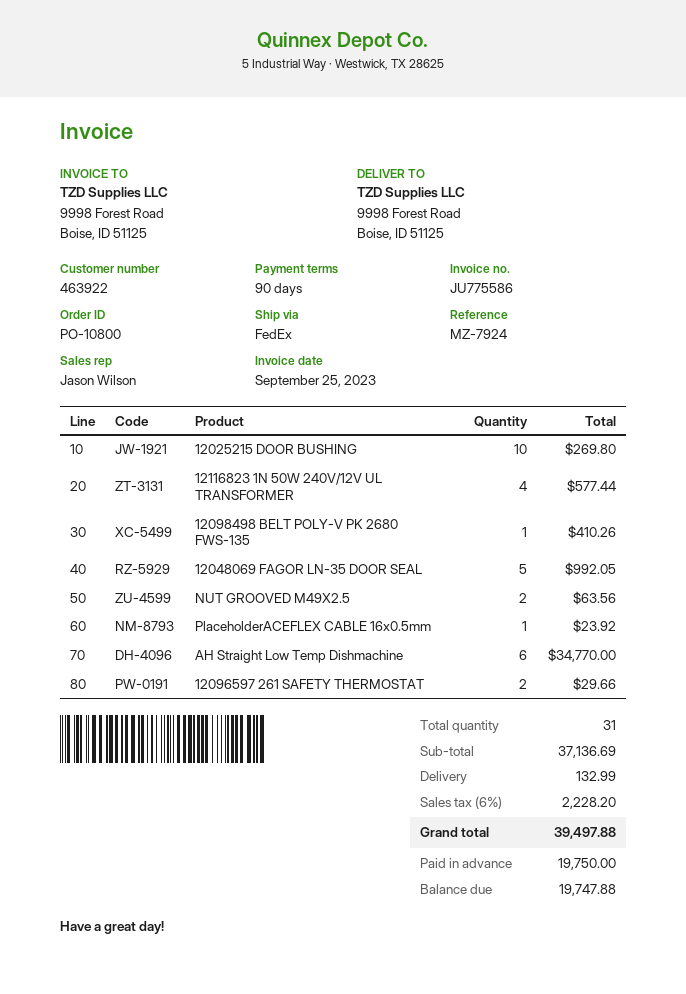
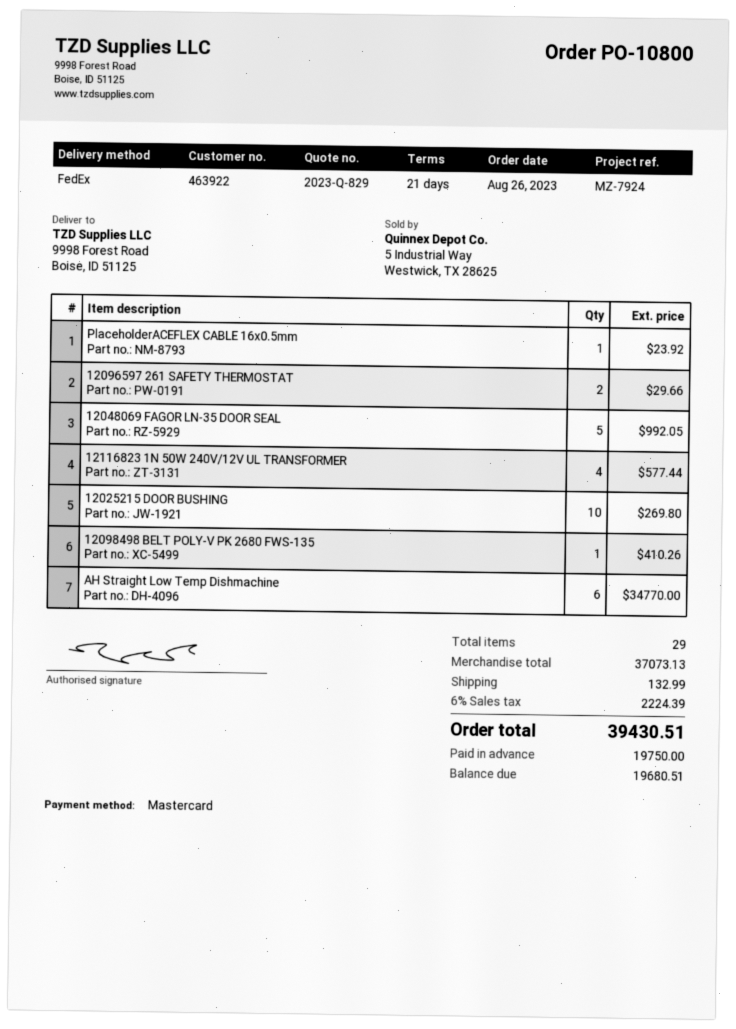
payment terms: 90 days -> 21 days
NUT GROOVED M49X2.5: 2 for 63.56 -> none
total quantity: 31 -> 29
subtotal: 37136.69 -> 37073.13
tax: 6% = 2228.20 -> 6% = 2224.39
total: 39497.88 -> 39430.51
balance: 19747.88 -> 19680.51

